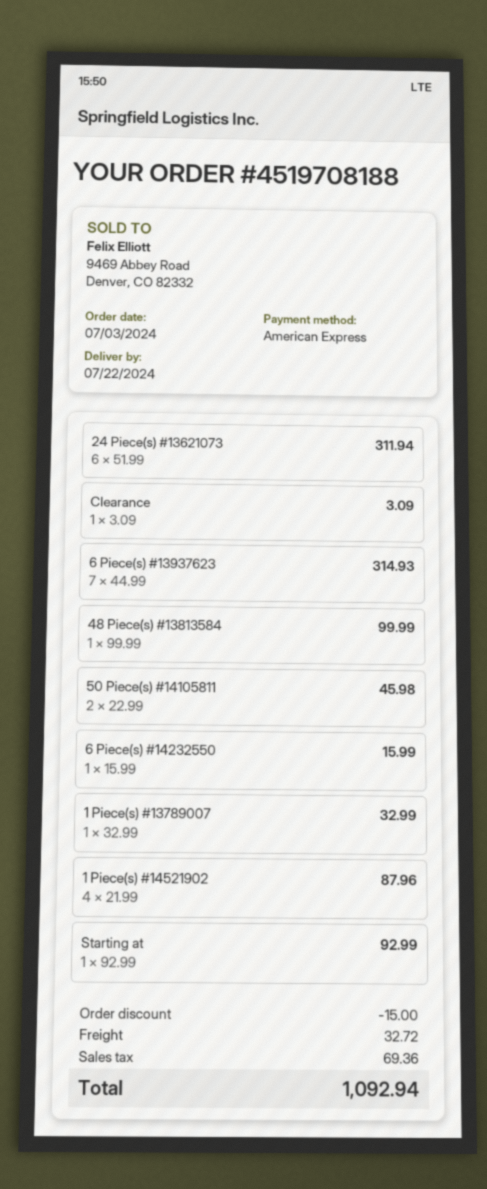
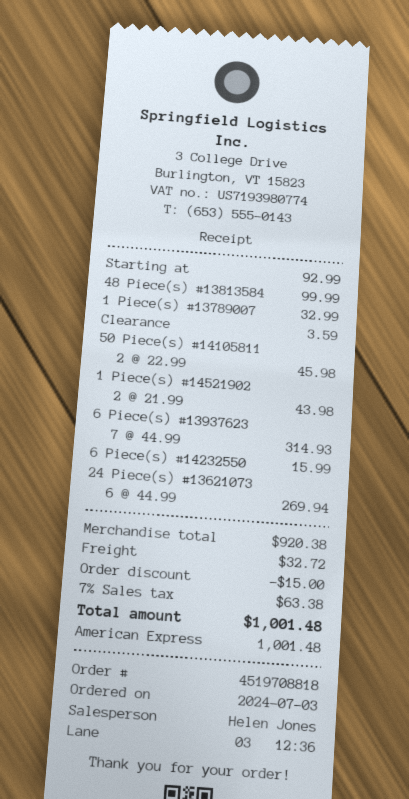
order number: 4519708188 -> 4519708818
24 Piece(s) #13621073: 6 x 51.99 = 311.94 -> 6 x 44.99 = 269.94
Clearance: 1 x 3.09 = 3.09 -> 1 x 3.59 = 3.59
1 Piece(s) #14521902: 4 x 21.99 = 87.96 -> 2 x 21.99 = 43.98
tax: 69.36 -> 63.38
total: 1092.94 -> 1001.48

